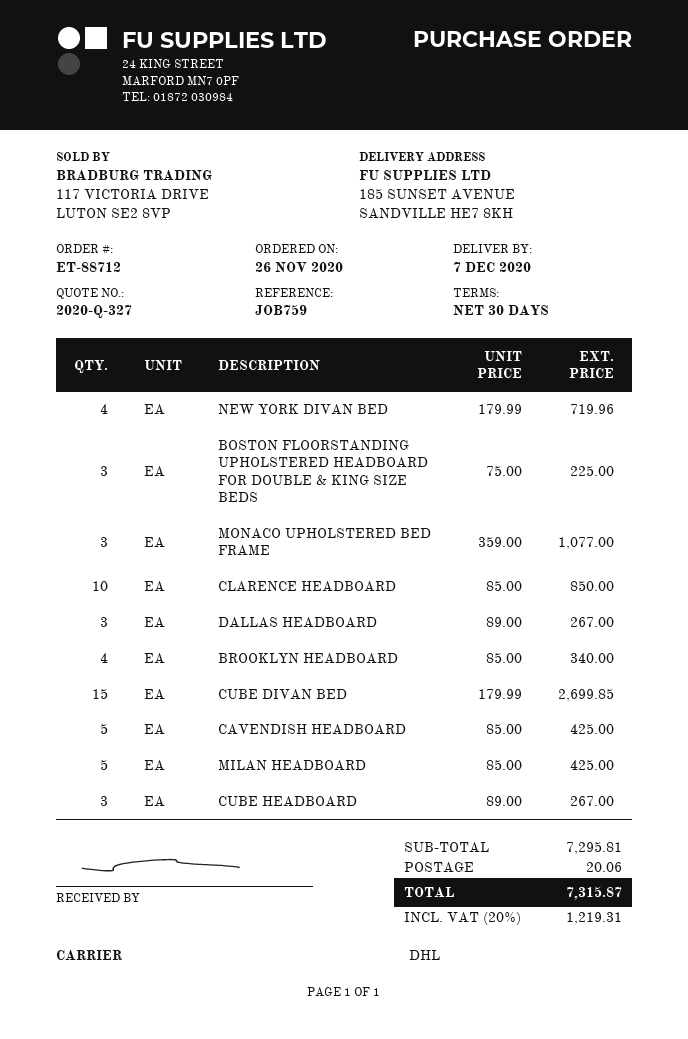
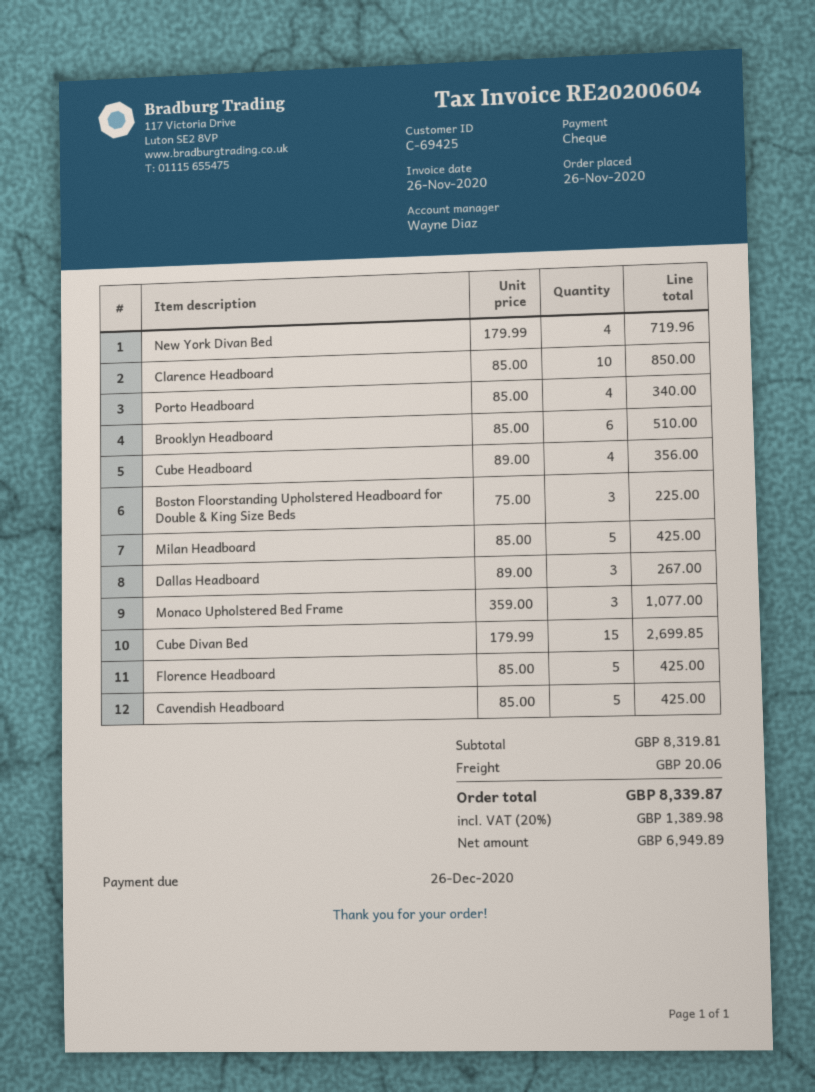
BROOKLYN HEADBOARD: 4 x 85.00 = 340.00 -> 6 x 85.00 = 510.00
CUBE HEADBOARD: 3 x 89.00 = 267.00 -> 4 x 89.00 = 356.00
Porto Headboard: none -> 4 x 85.00 = 340.00
Florence Headboard: none -> 5 x 85.00 = 425.00
subtotal: 7295.81 -> 8319.81
tax: 20% = 1219.31 -> 20% = 1389.98
total: 7315.87 -> 8339.87

